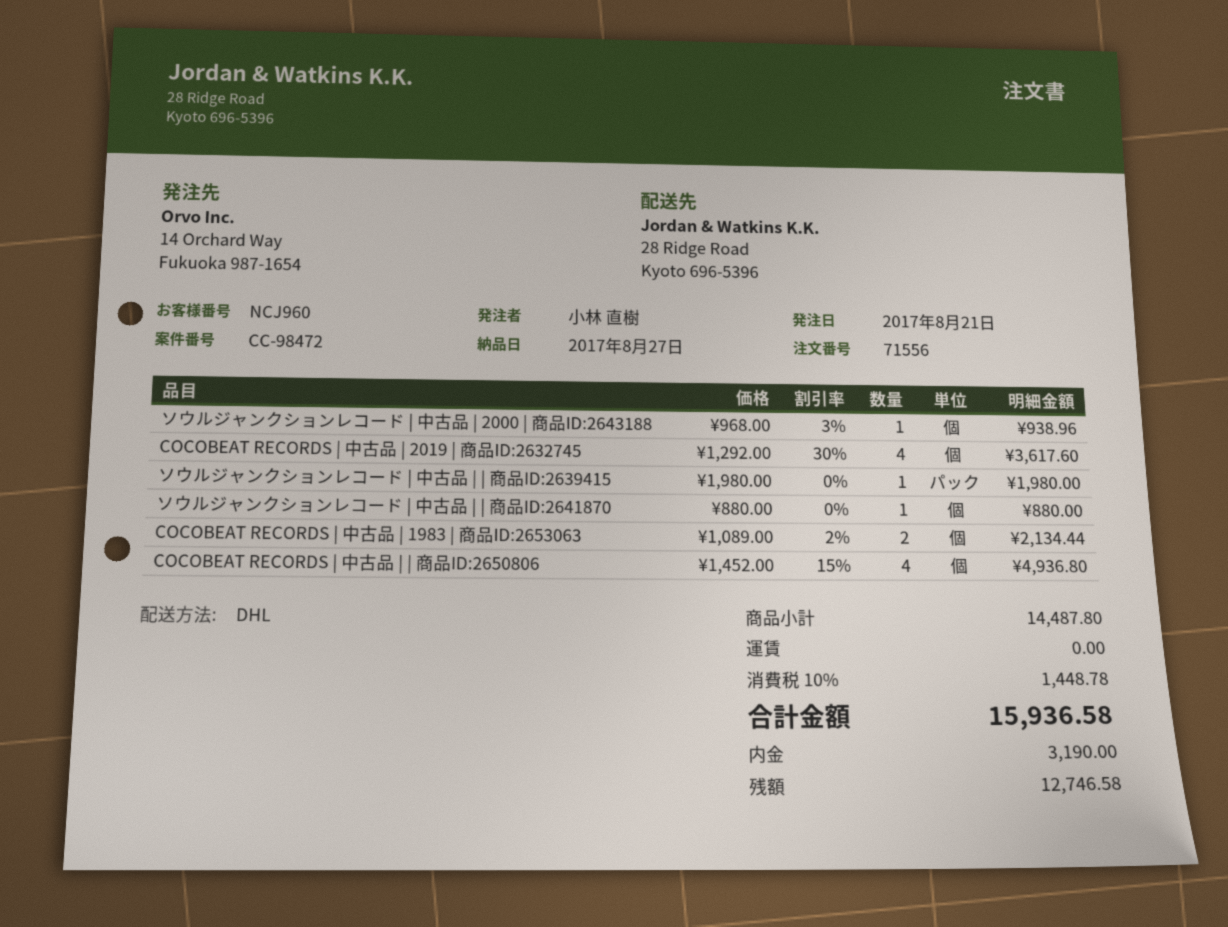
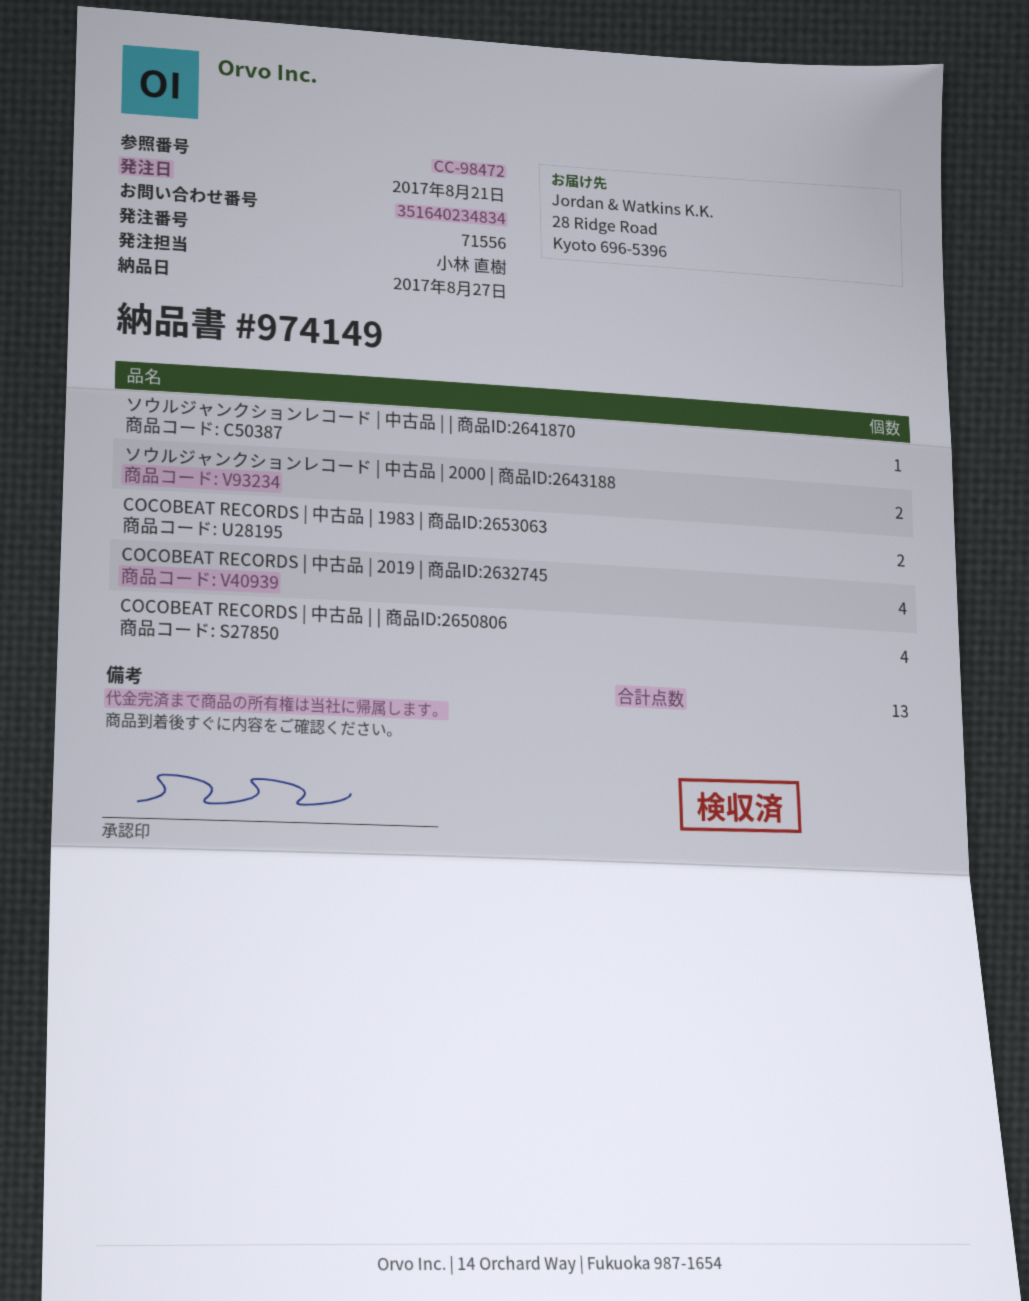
ソウルジャンクションレコード | 中古品 | 2000 | 商品ID:2643188: 1 -> 2
ソウルジャンクションレコード | 中古品 | | 商品ID:2639415: 1 -> none

